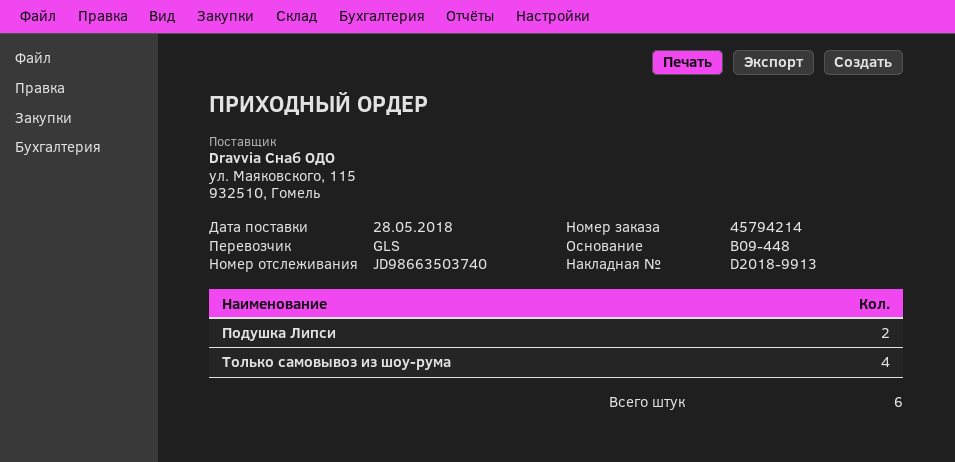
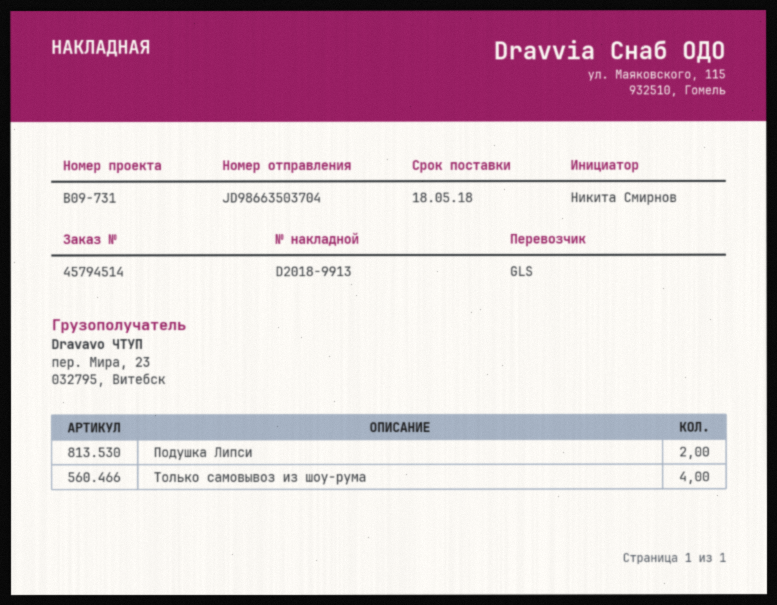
order number: 45794214 -> 45794514
delivery date: 2018-05-28 -> 2018-05-18
reference: B09-448 -> B09-731
tracking number: JD98663503740 -> JD98663503704

